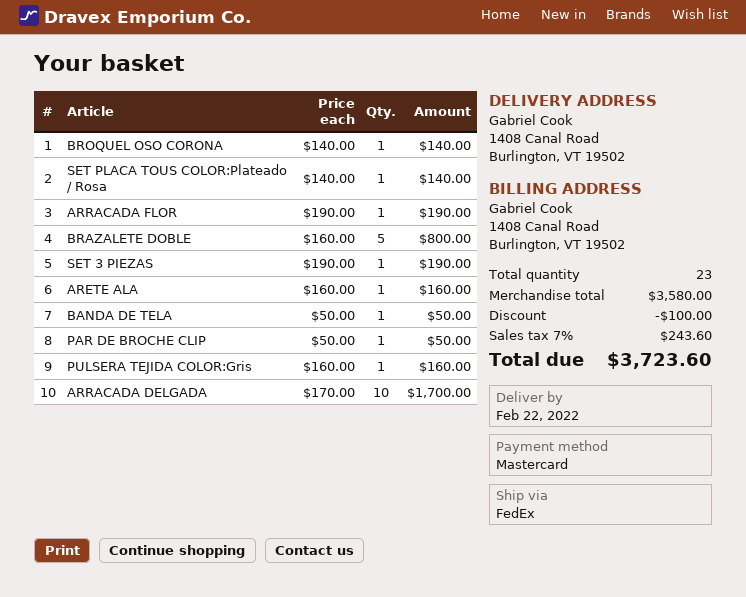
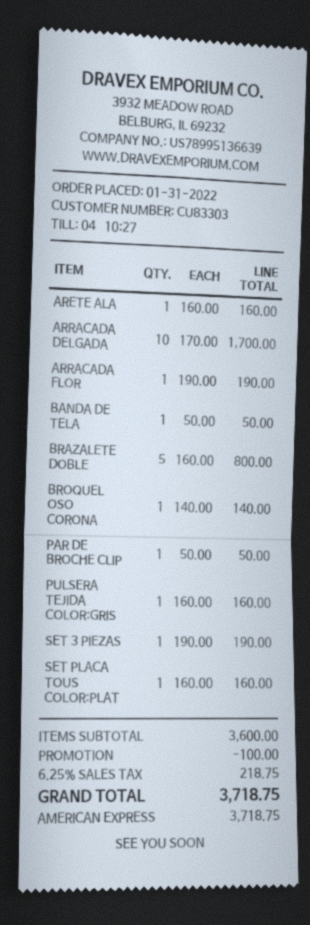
payment method: Mastercard -> American Express
SET PLACA TOUS COLOR:Plateado / Rosa: 1 x 140.00 = 140.00 -> 1 x 160.00 = 160.00
subtotal: 3580.00 -> 3600.00
tax: 7% = 243.60 -> 6.25% = 218.75
total: 3723.60 -> 3718.75

